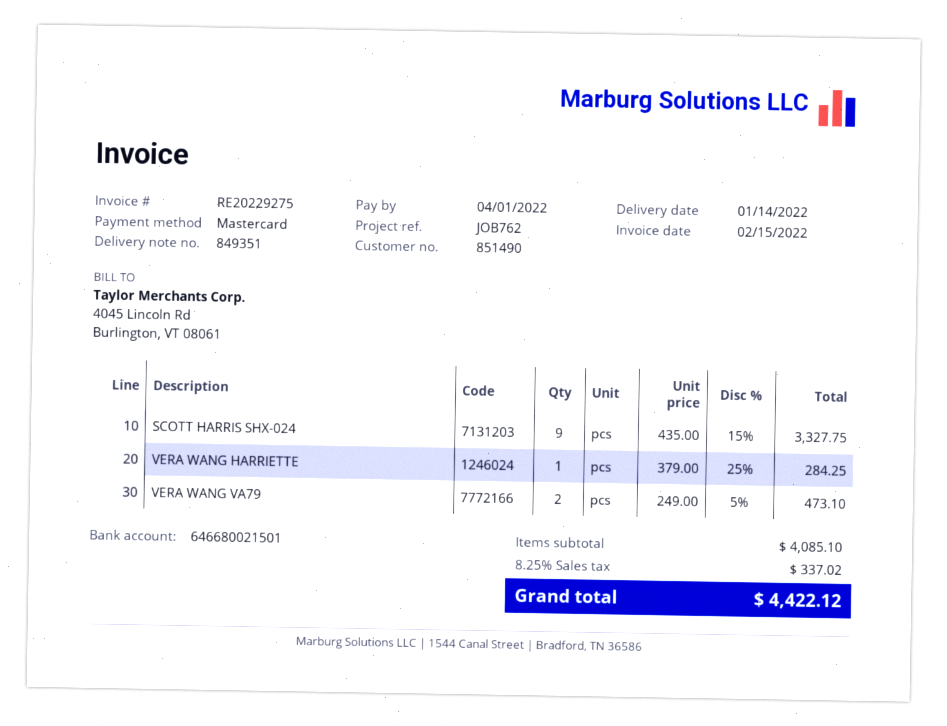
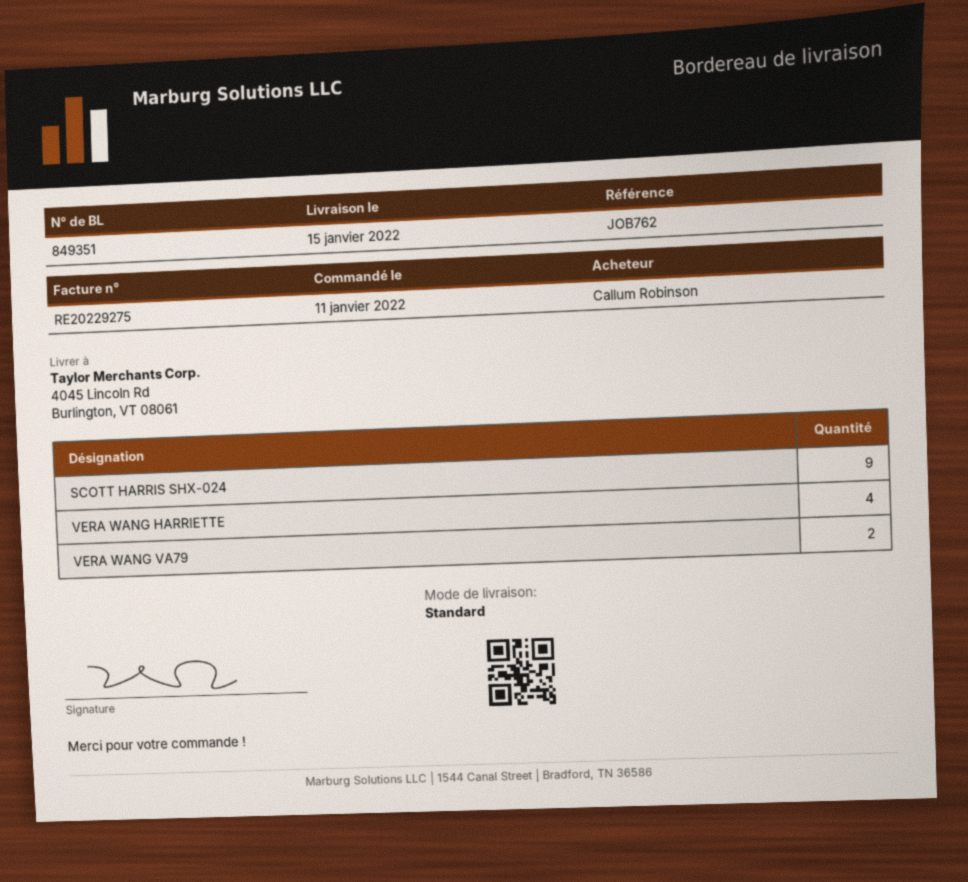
delivery date: 2022-01-14 -> 2022-01-15
VERA WANG HARRIETTE: 1 -> 4

